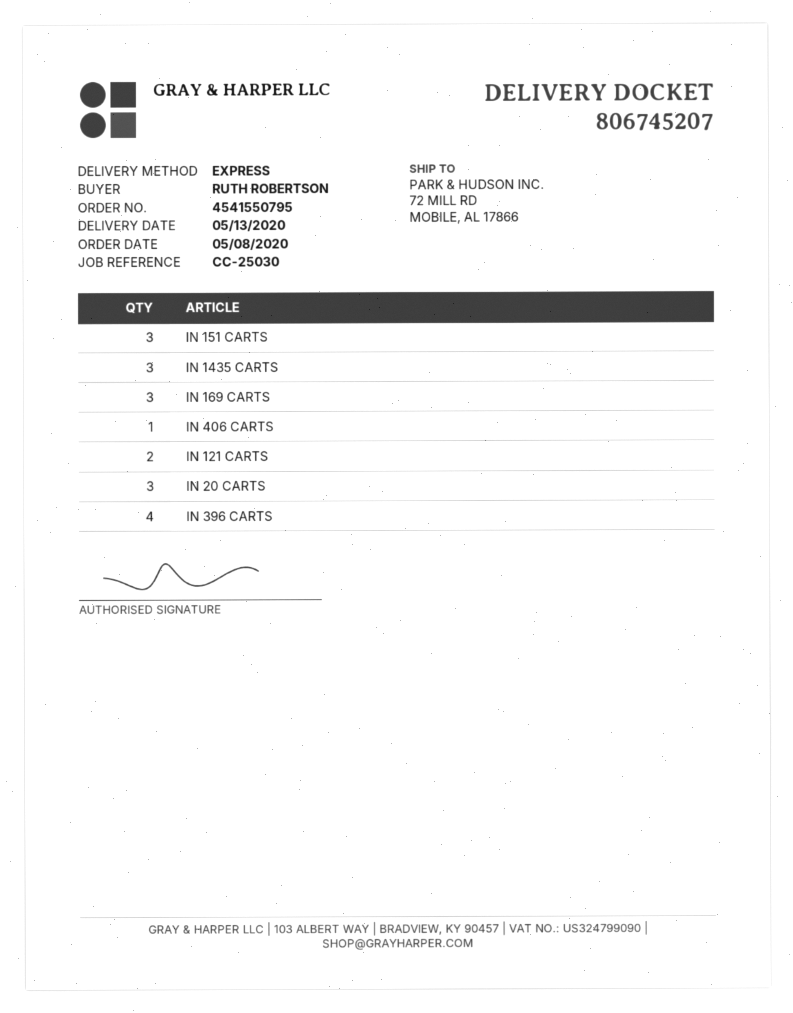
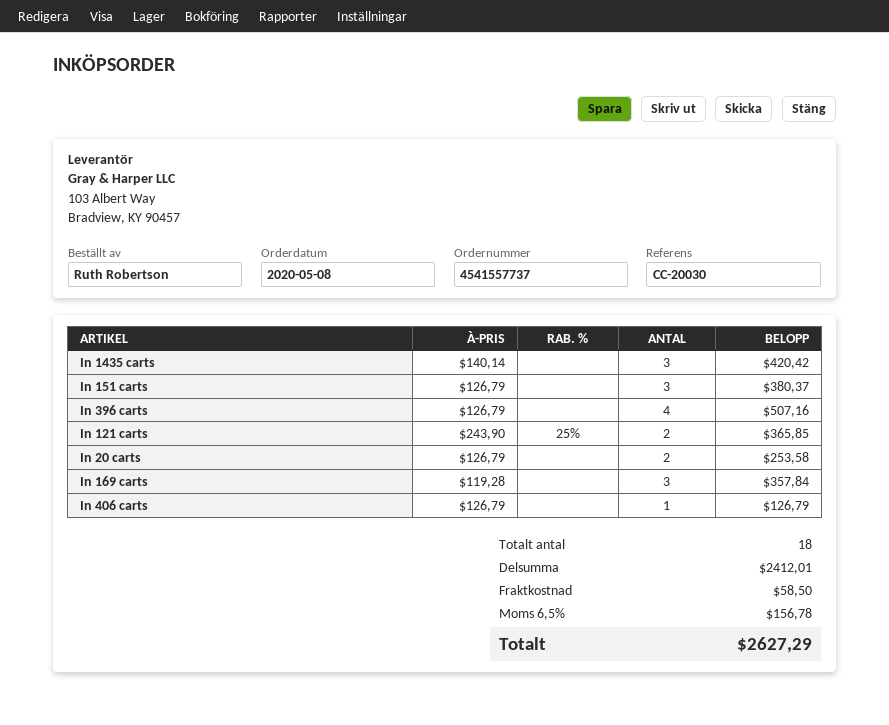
order number: 4541550795 -> 4541557737
reference: CC-25030 -> CC-20030
IN 20 CARTS: 3 -> 2

